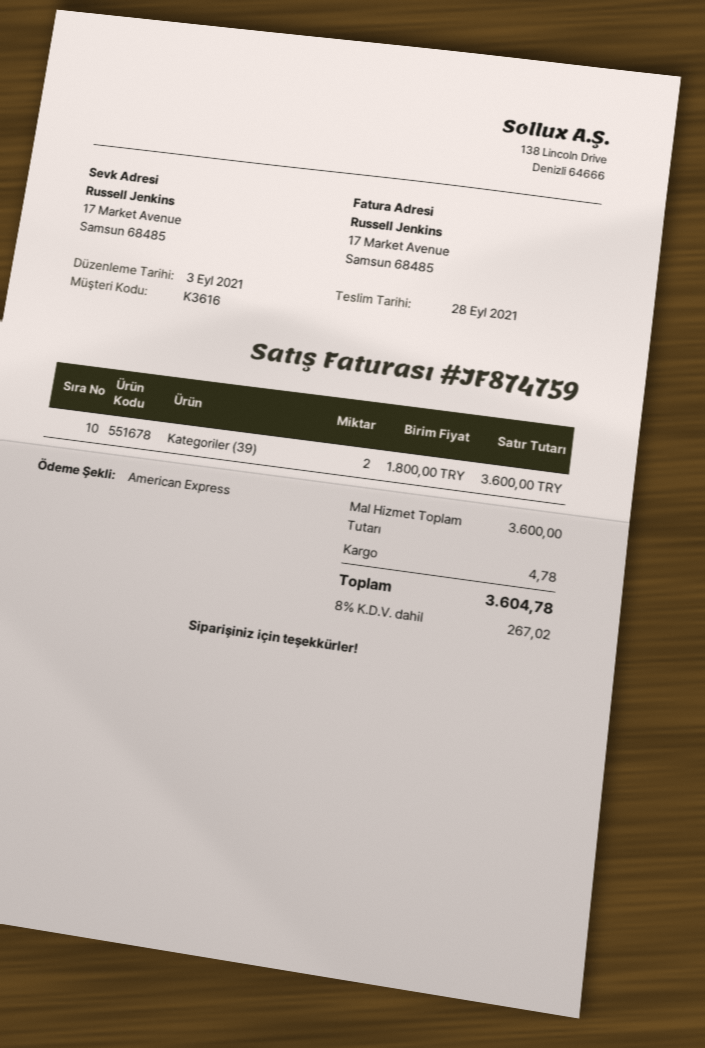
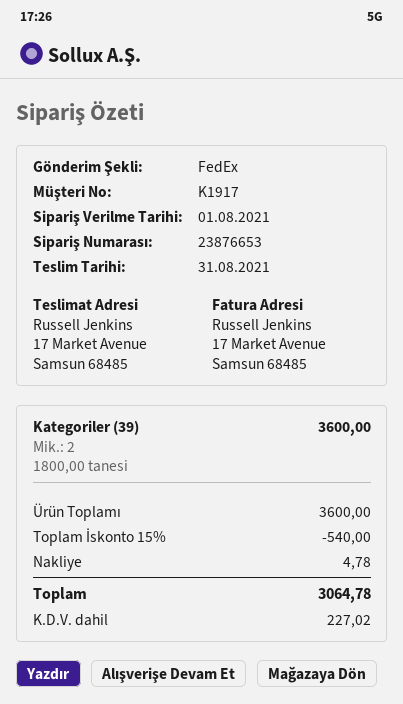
delivery date: 2021-09-28 -> 2021-08-31
customer number: K3616 -> K1917
discount: none -> 15% = 540.00
tax: 267.02 -> 227.02
total: 3604.78 -> 3064.78

